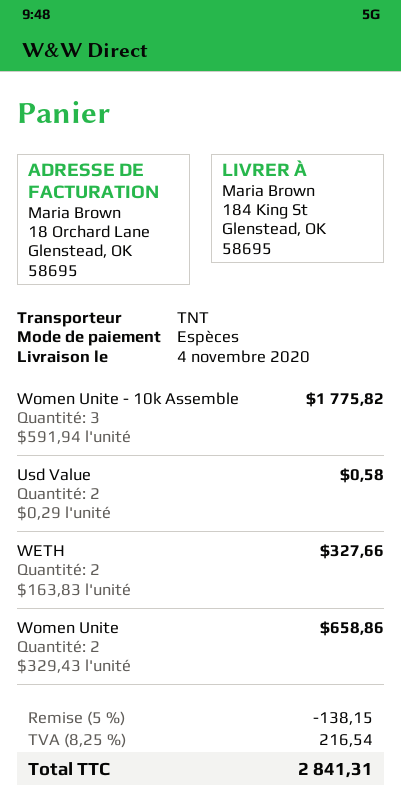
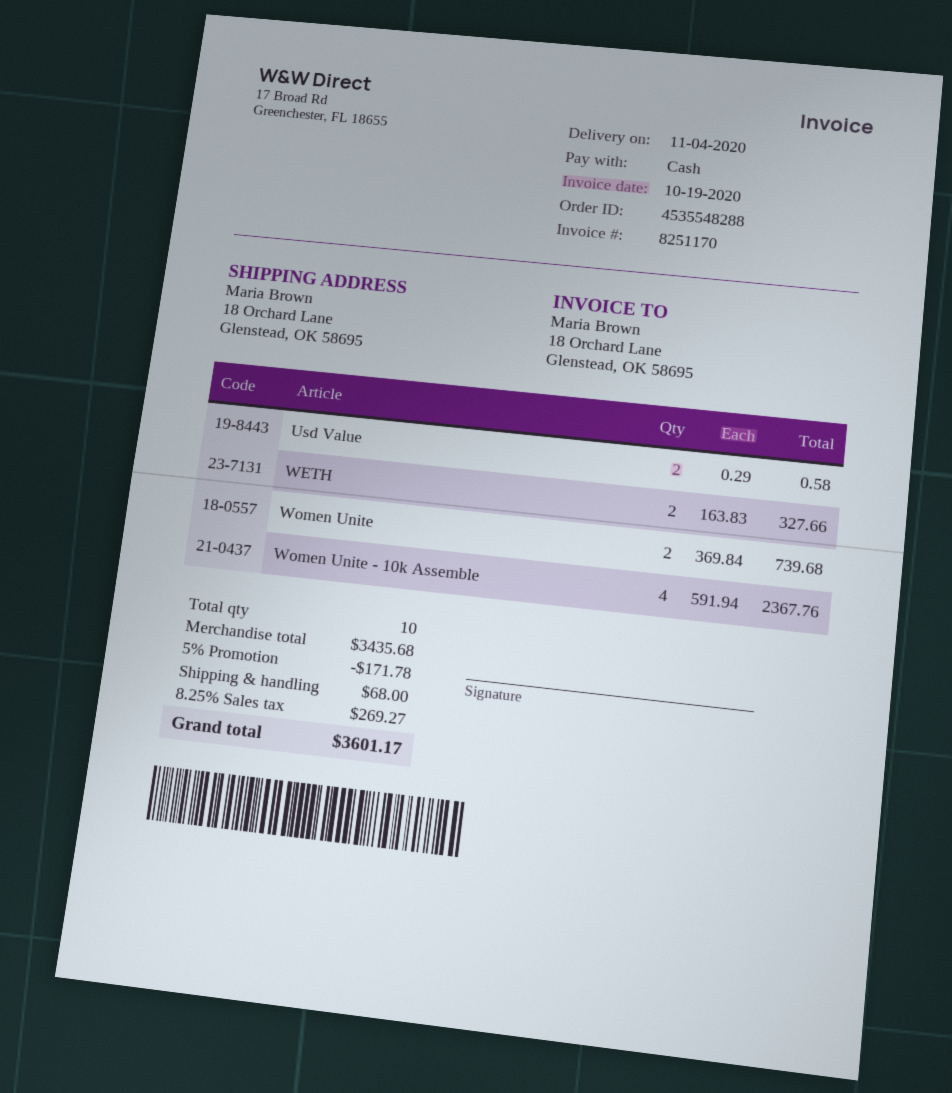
ship to: 184 King St, Glenstead, OK 58695 -> 18 Orchard Lane, Glenstead, OK 58695
Women Unite - 10k Assemble: 3 x 591.94 = 1775.82 -> 4 x 591.94 = 2367.76
Women Unite: 2 x 329.43 = 658.86 -> 2 x 369.84 = 739.68
discount: 5% = 138.15 -> 5% = 171.78
shipping: none -> 68.00
tax: 8.25% = 216.54 -> 8.25% = 269.27
total: 2841.31 -> 3601.17

